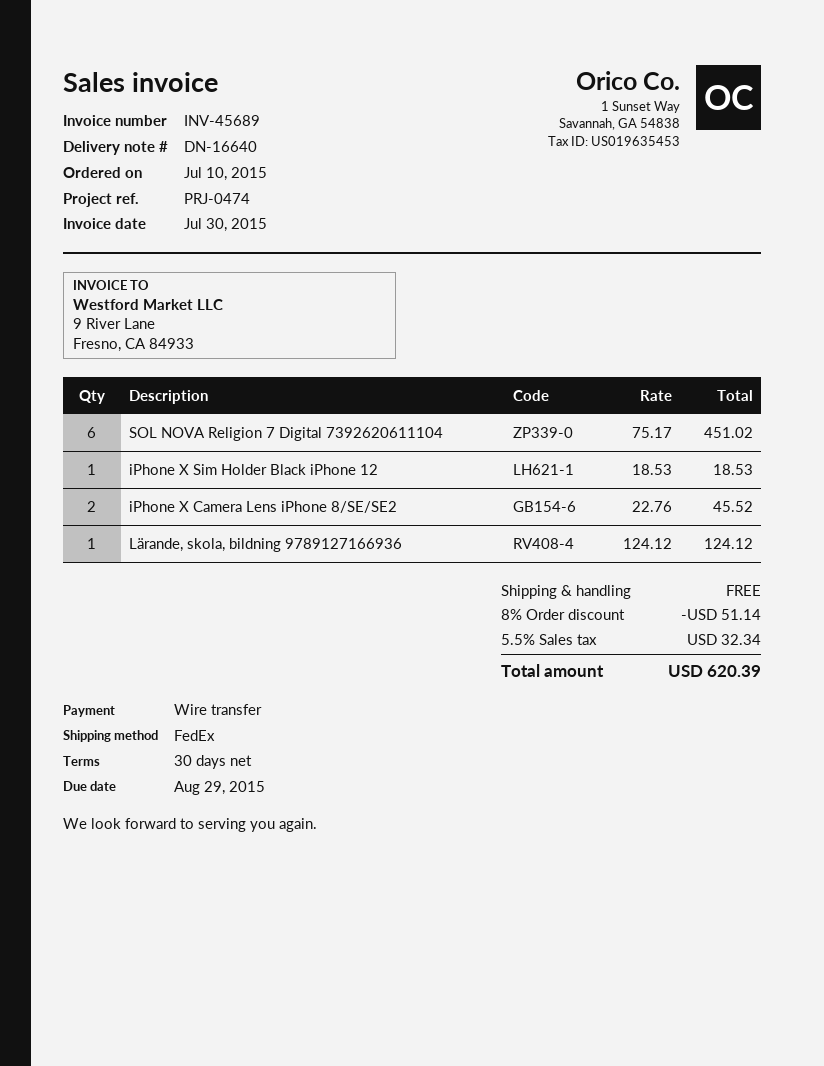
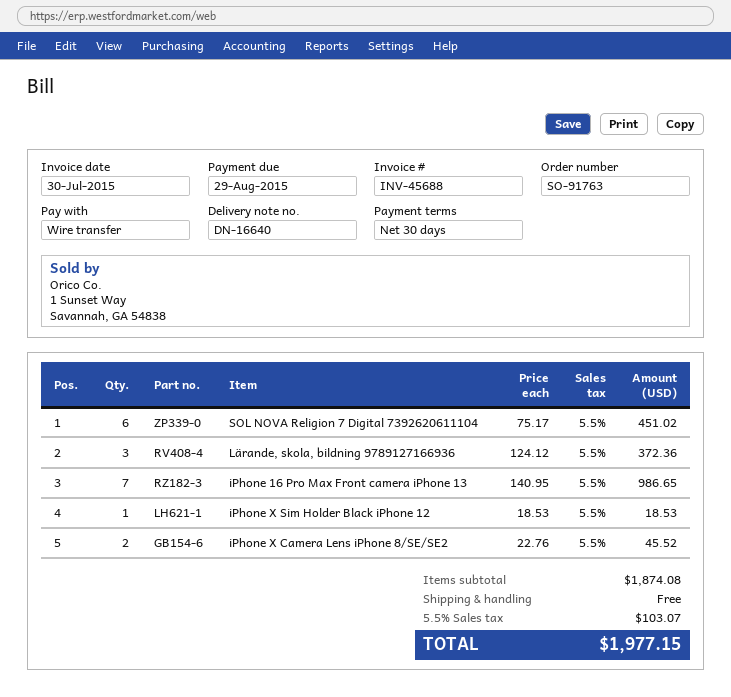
invoice number: INV-45689 -> INV-45688
Lärande, skola, bildning 9789127166936: 1 x 124.12 = 124.12 -> 3 x 124.12 = 372.36
iPhone 16 Pro Max Front camera iPhone 13: none -> 7 x 140.95 = 986.65
discount: 8% = 51.14 -> none
tax: 5.5% = 32.34 -> 5.5% = 103.07
total: 620.39 -> 1977.15

